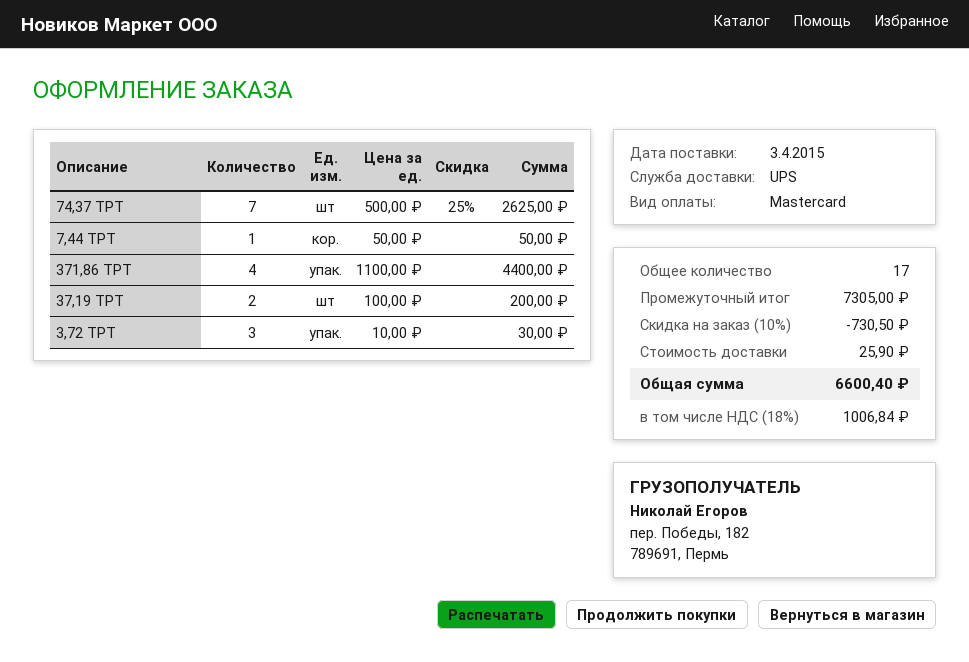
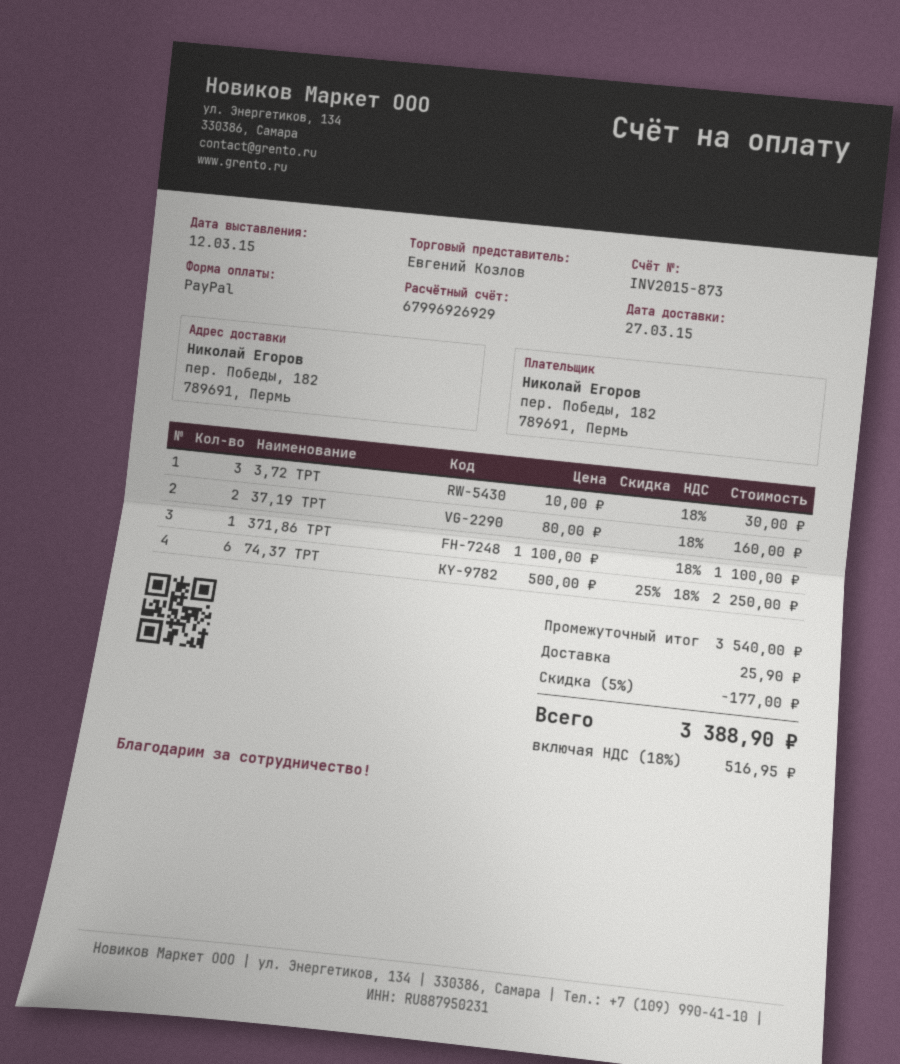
delivery date: 2015-04-03 -> 2015-03-27
payment method: Mastercard -> PayPal
74,37 TPT: 7 x 500.00 - 25% = 2625.00 -> 6 x 500.00 - 25% = 2250.00
7,44 TPT: 1 x 50.00 = 50.00 -> none
371,86 TPT: 4 x 1100.00 = 4400.00 -> 1 x 1100.00 = 1100.00
37,19 TPT: 2 x 100.00 = 200.00 -> 2 x 80.00 = 160.00
subtotal: 7305.00 -> 3540.00
discount: 10% = 730.50 -> 5% = 177.00
tax: 18% = 1006.84 -> 18% = 516.95
total: 6600.40 -> 3388.90

